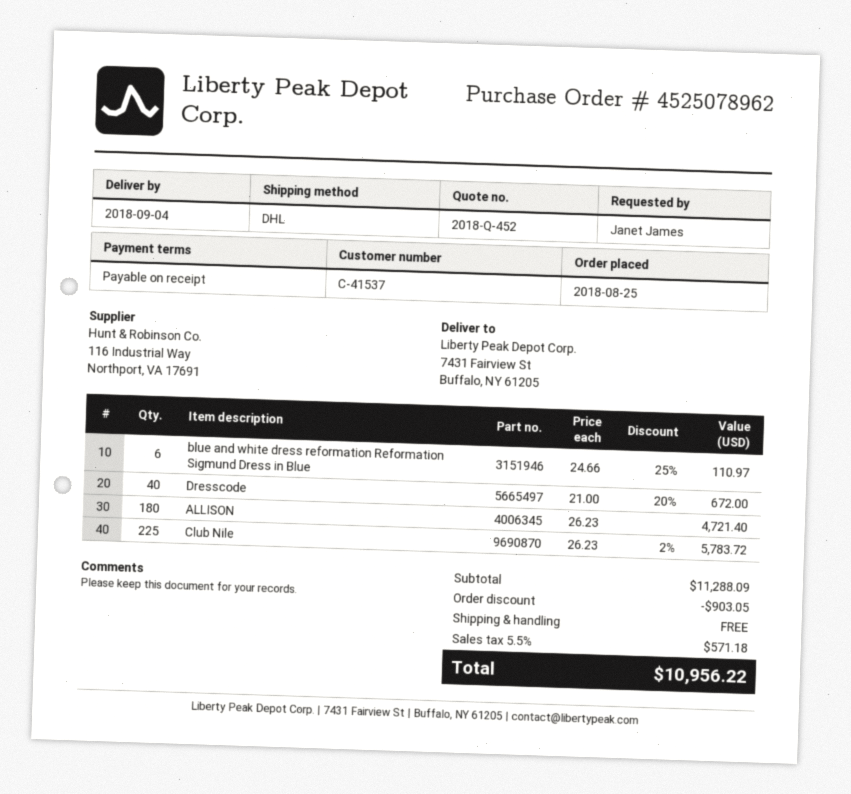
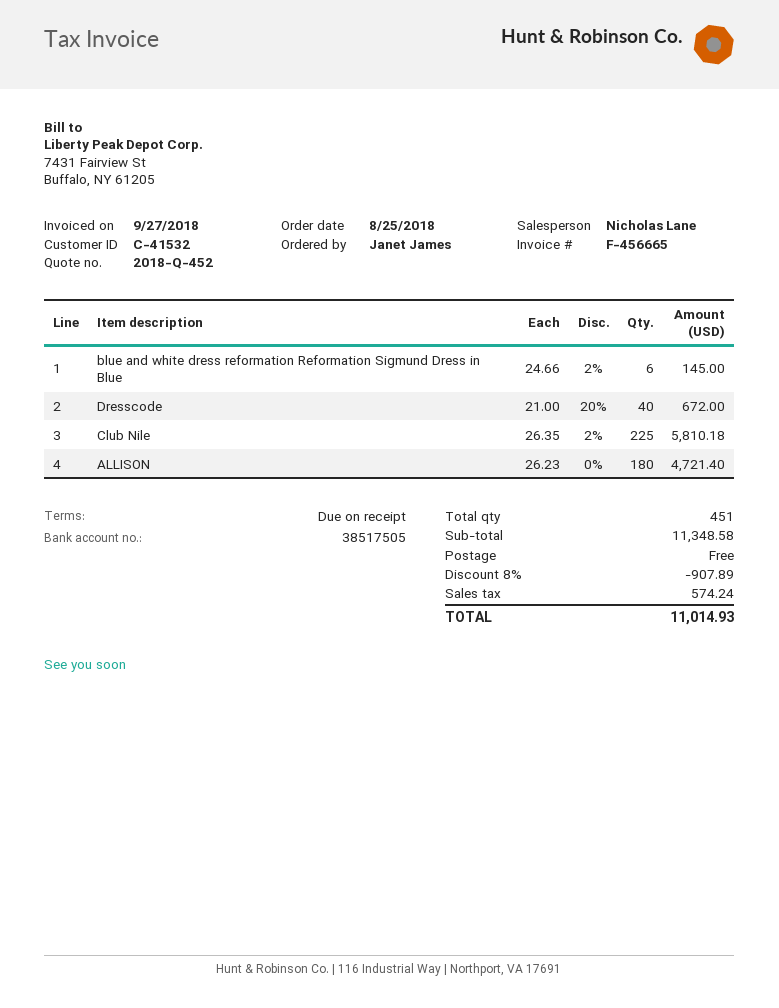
customer number: C-41537 -> C-41532
blue and white dress reformation Reformation Sigmund Dress in Blue: 6 x 24.66 - 25% = 110.97 -> 6 x 24.66 - 2% = 145.00
Club Nile: 225 x 26.23 - 2% = 5783.72 -> 225 x 26.35 - 2% = 5810.18
subtotal: 11288.09 -> 11348.58
discount: 903.05 -> 907.89
tax: 571.18 -> 574.24
total: 10956.22 -> 11014.93

